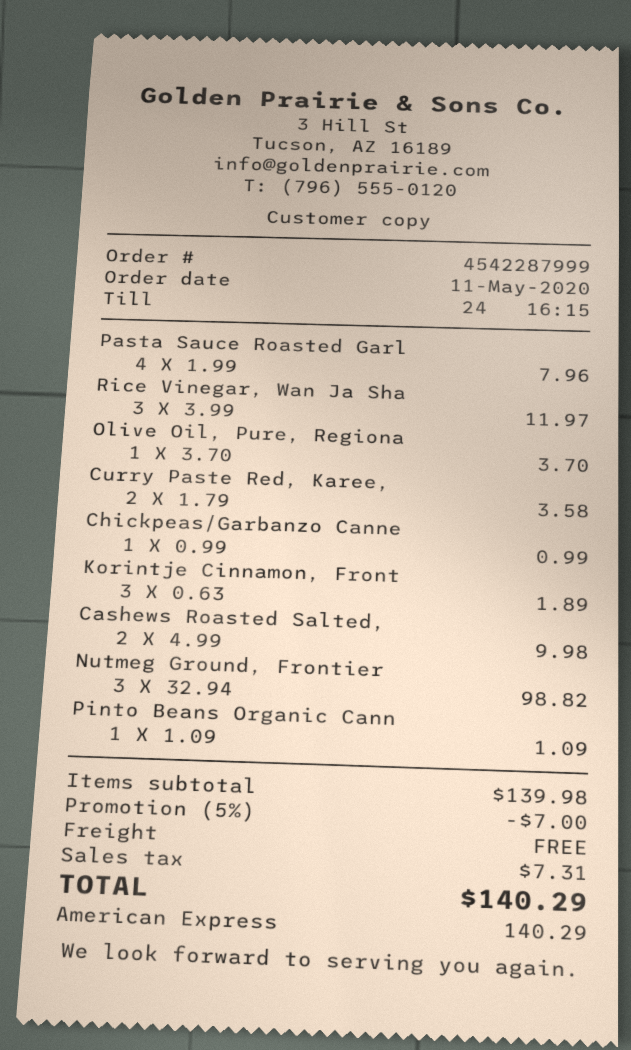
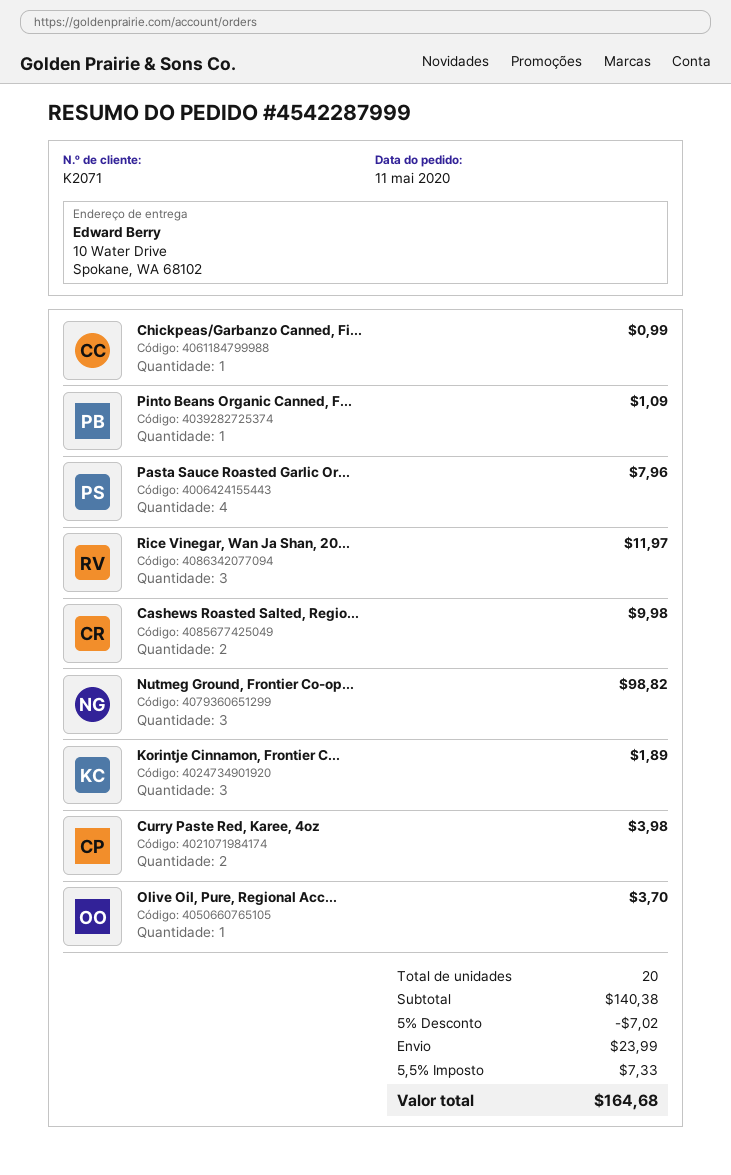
Curry Paste Red, Karee,: 2 for 3.58 -> 2 for 3.98
subtotal: 139.98 -> 140.38
discount: 5% = 7.00 -> 5% = 7.02
shipping: 0.00 -> 23.99
tax: 7.31 -> 7.33
total: 140.29 -> 164.68

